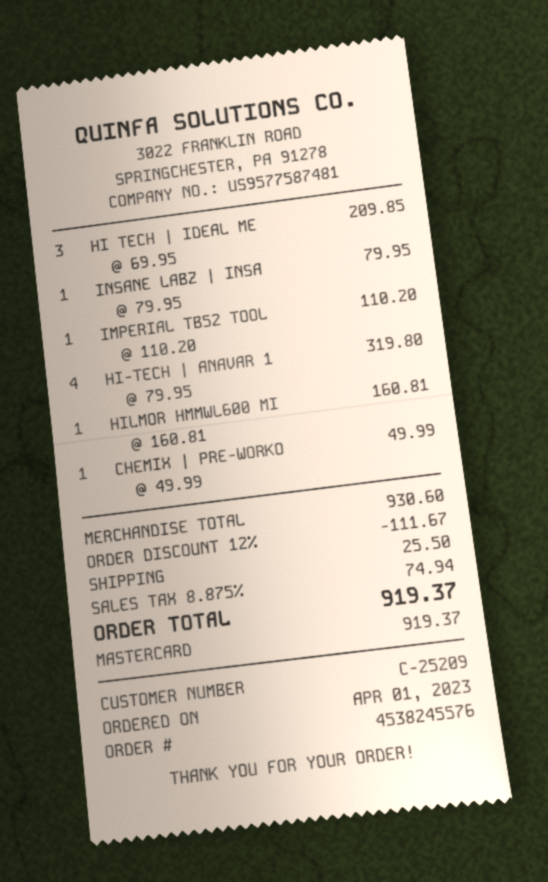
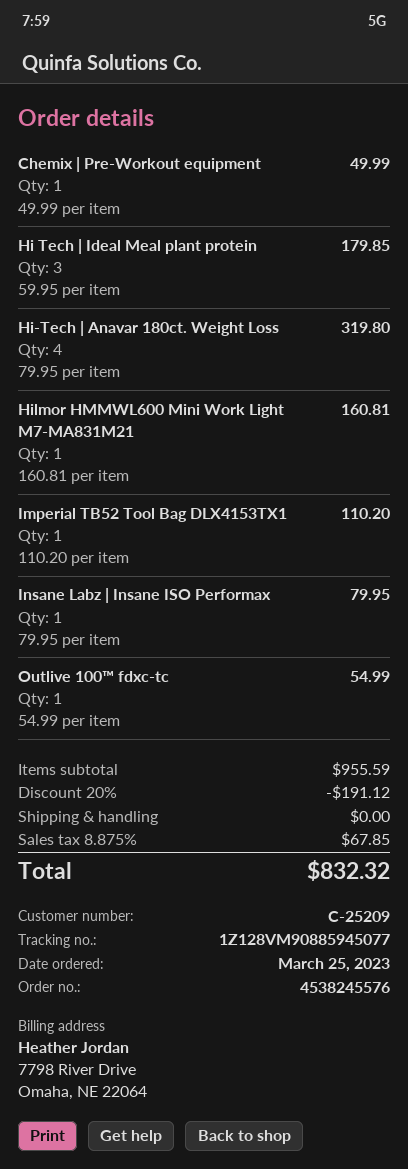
order date: 2023-04-01 -> 2023-03-25
HI TECH | IDEAL ME: 3 x 69.95 = 209.85 -> 3 x 59.95 = 179.85
Outlive 100™ fdxc-tc: none -> 1 x 54.99 = 54.99
subtotal: 930.60 -> 955.59
discount: 12% = 111.67 -> 20% = 191.12
shipping: 25.50 -> 0.00
tax: 8.875% = 74.94 -> 8.875% = 67.85
total: 919.37 -> 832.32

